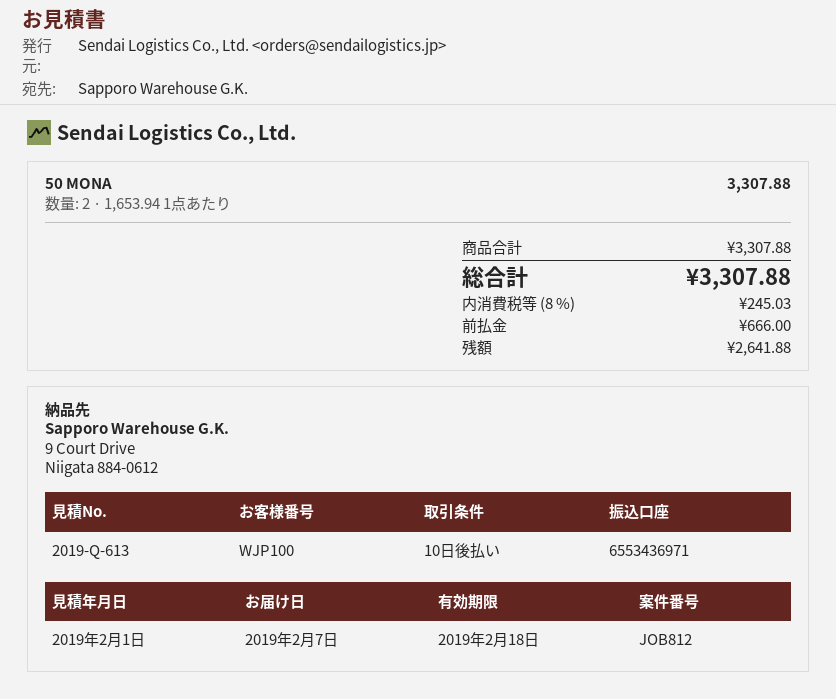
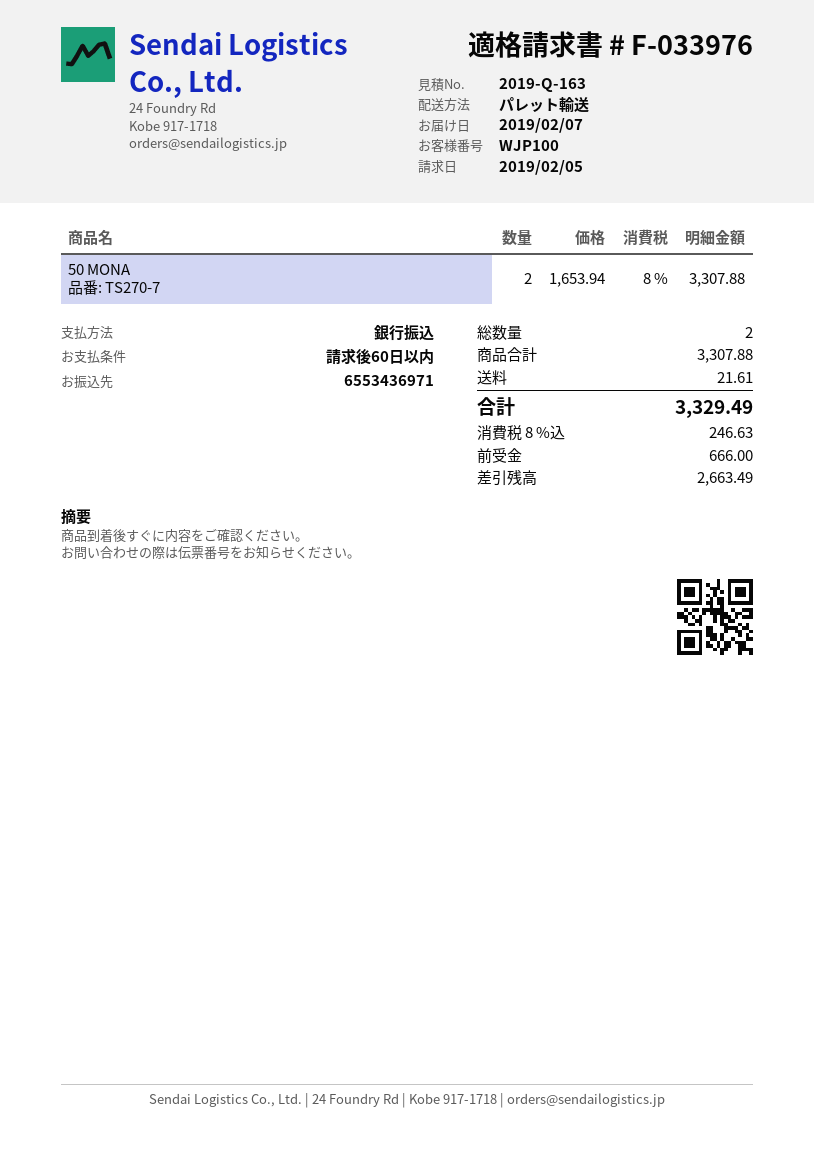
quote number: 2019-Q-613 -> 2019-Q-163
payment terms: 10 days -> 60 days
shipping: none -> 21.61
tax: 8% = 245.03 -> 8% = 246.63
total: 3307.88 -> 3329.49
balance: 2641.88 -> 2663.49

